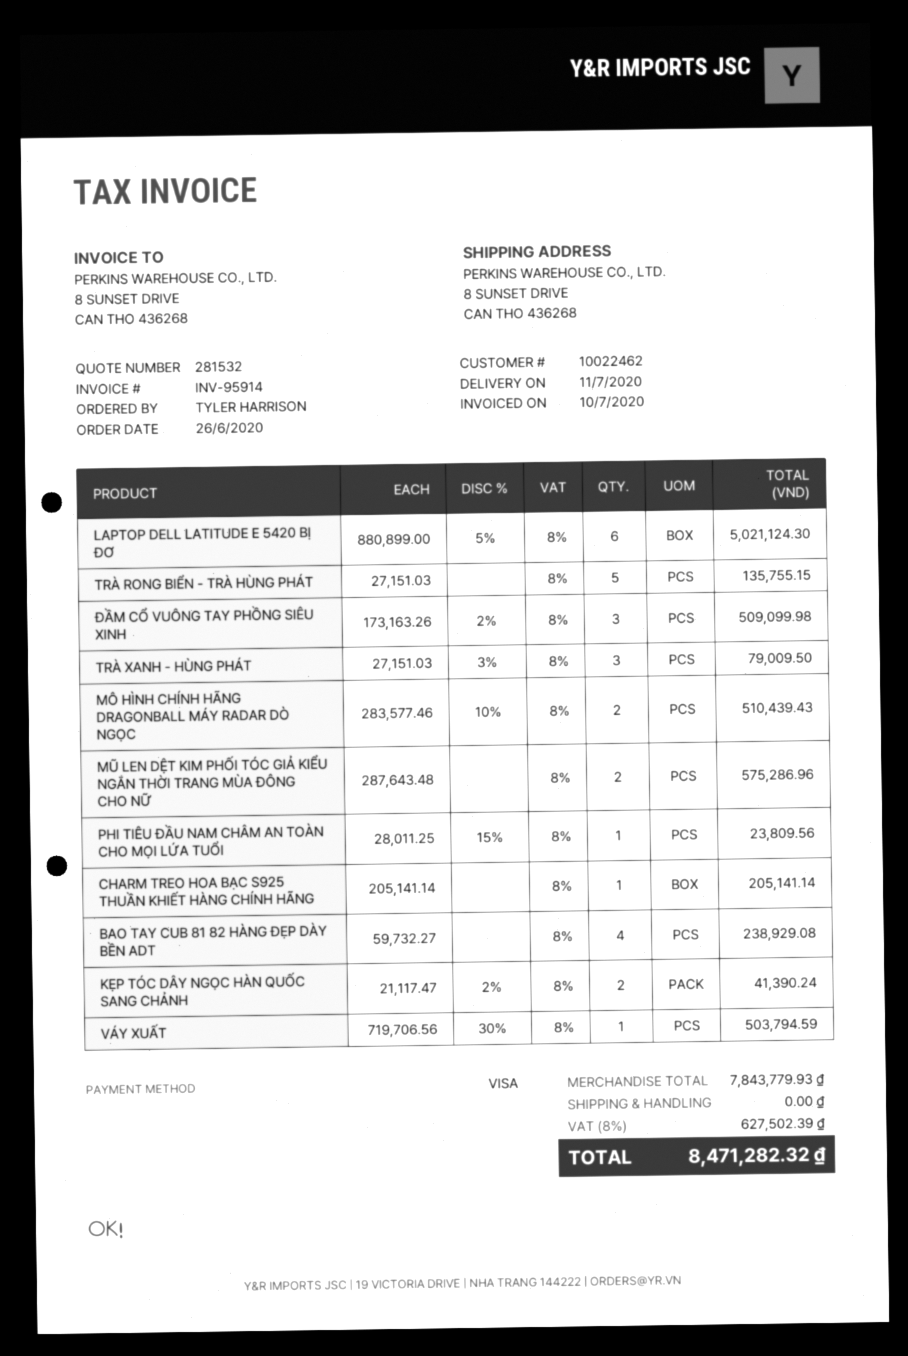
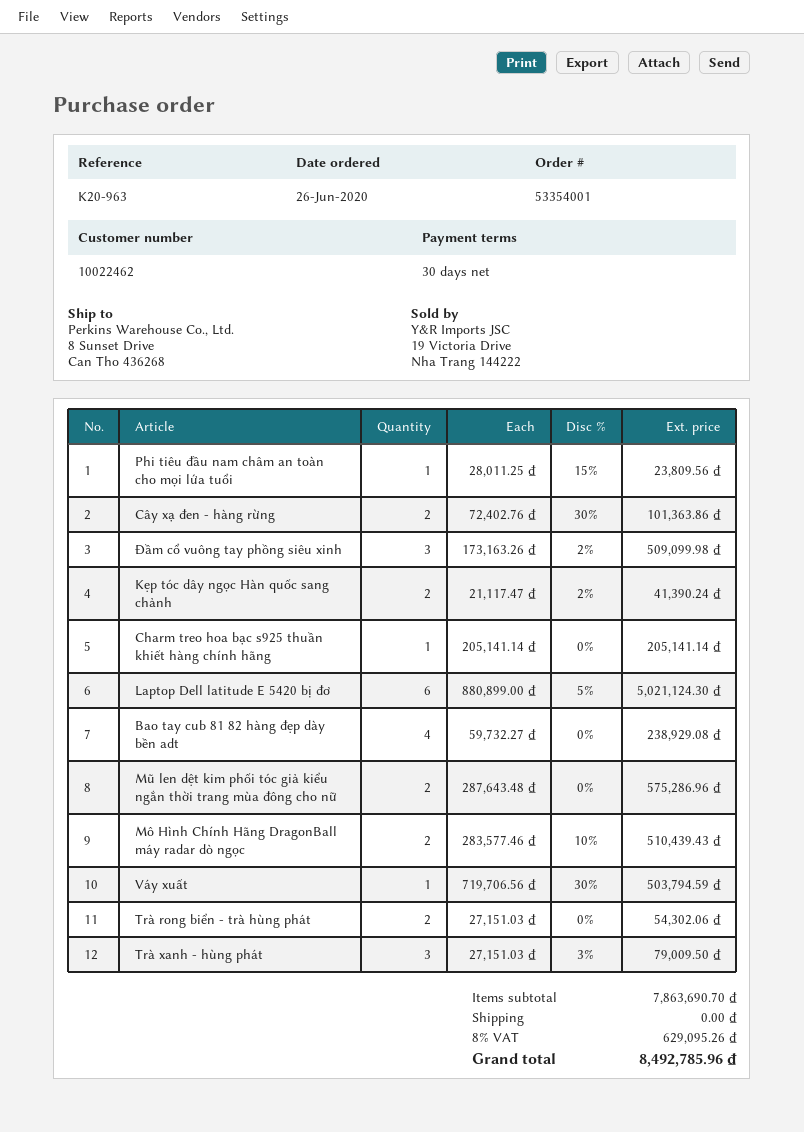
TRÀ RONG BIỂN - TRÀ HÙNG PHÁT: 5 x 27151.03 = 135755.15 -> 2 x 27151.03 = 54302.06
Cây xạ đen - hàng rừng: none -> 2 x 72402.76 - 30% = 101363.86
subtotal: 7843779.93 -> 7863690.70
tax: 8% = 627502.39 -> 8% = 629095.26
total: 8471282.32 -> 8492785.96

